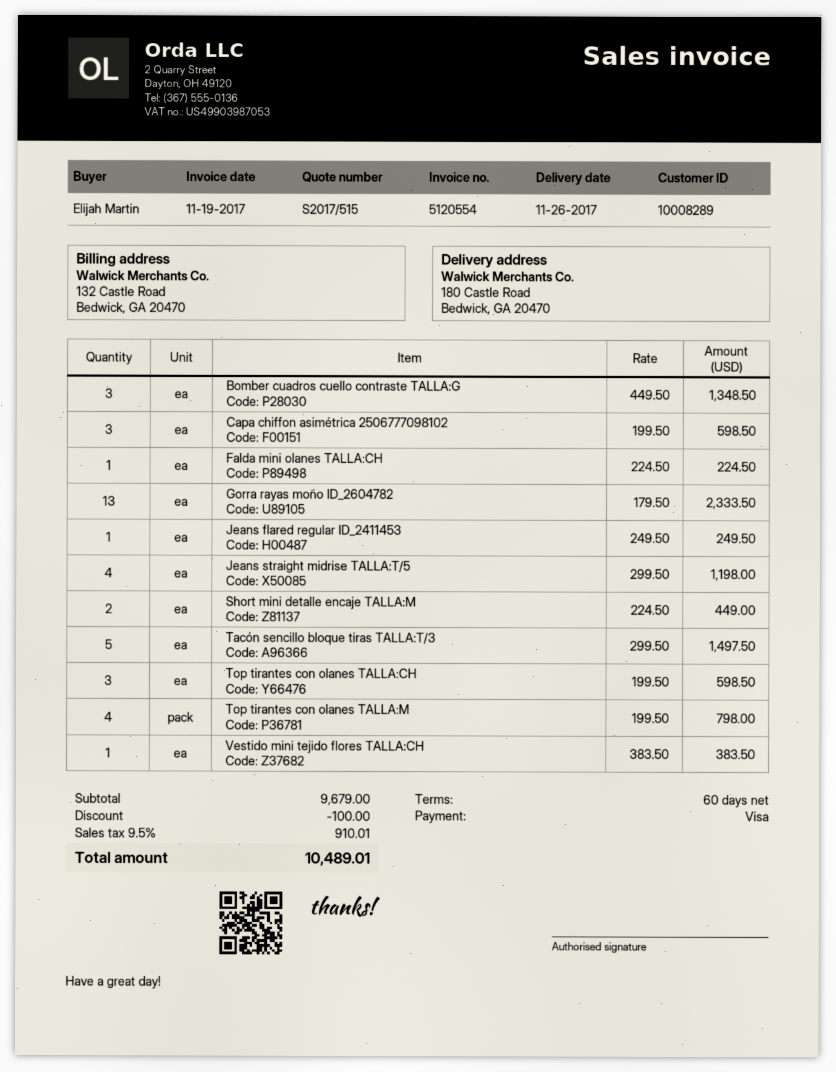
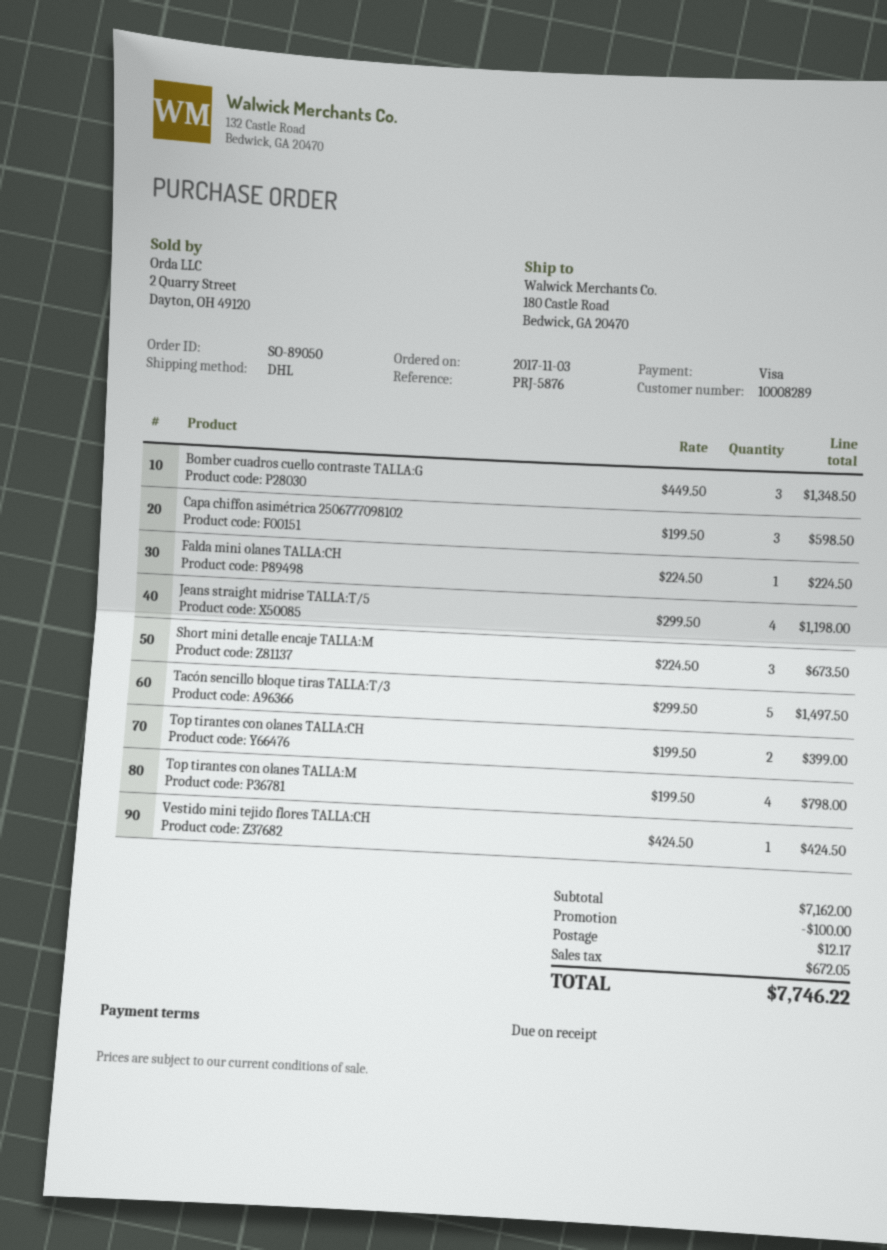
payment terms: 60 days -> on receipt
Gorra rayas moño ID_2604782: 13 x 179.50 = 2333.50 -> none
Jeans flared regular ID_2411453: 1 x 249.50 = 249.50 -> none
Short mini detalle encaje TALLA:M: 2 x 224.50 = 449.00 -> 3 x 224.50 = 673.50
Top tirantes con olanes TALLA:CH: 3 x 199.50 = 598.50 -> 2 x 199.50 = 399.00
Vestido mini tejido flores TALLA:CH: 1 x 383.50 = 383.50 -> 1 x 424.50 = 424.50
subtotal: 9679.00 -> 7162.00
shipping: none -> 12.17
tax: 910.01 -> 672.05
total: 10489.01 -> 7746.22

